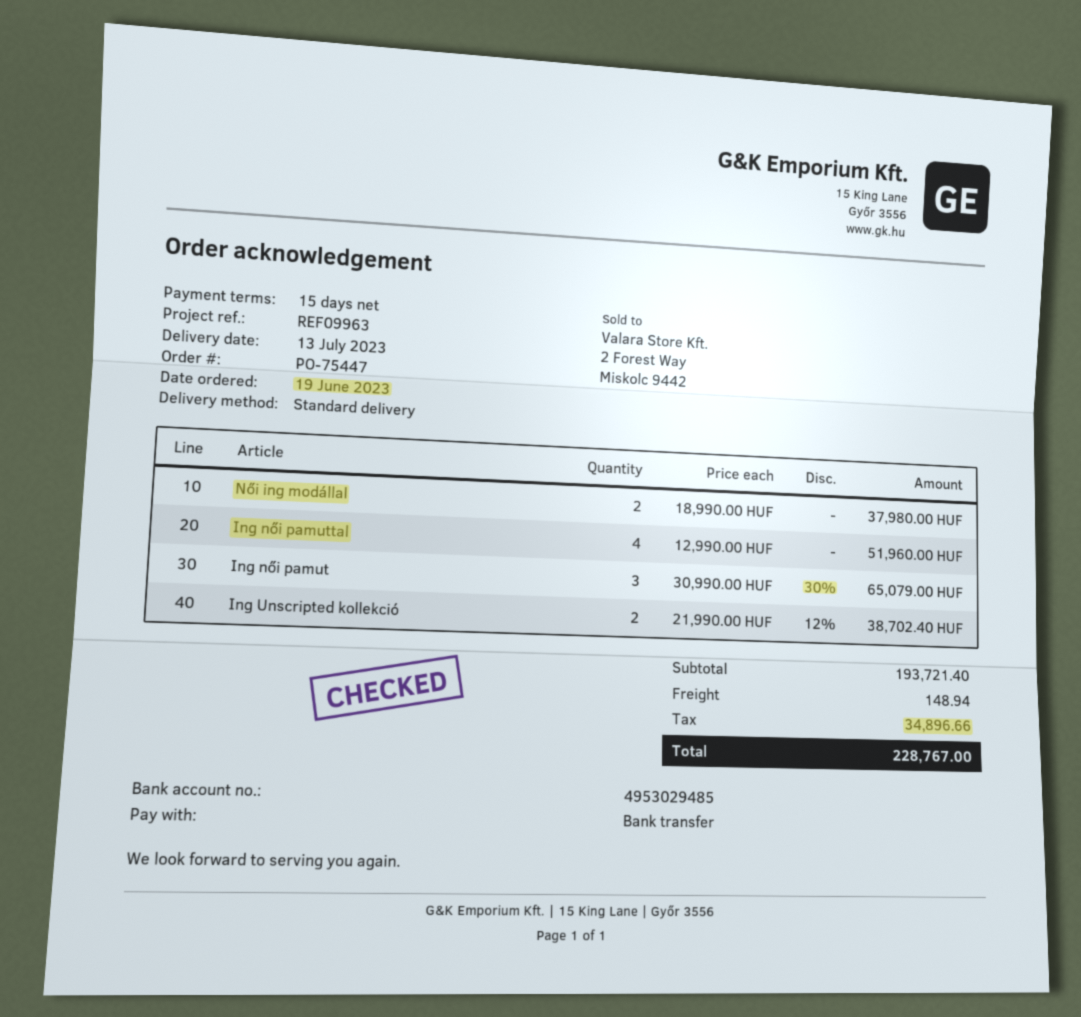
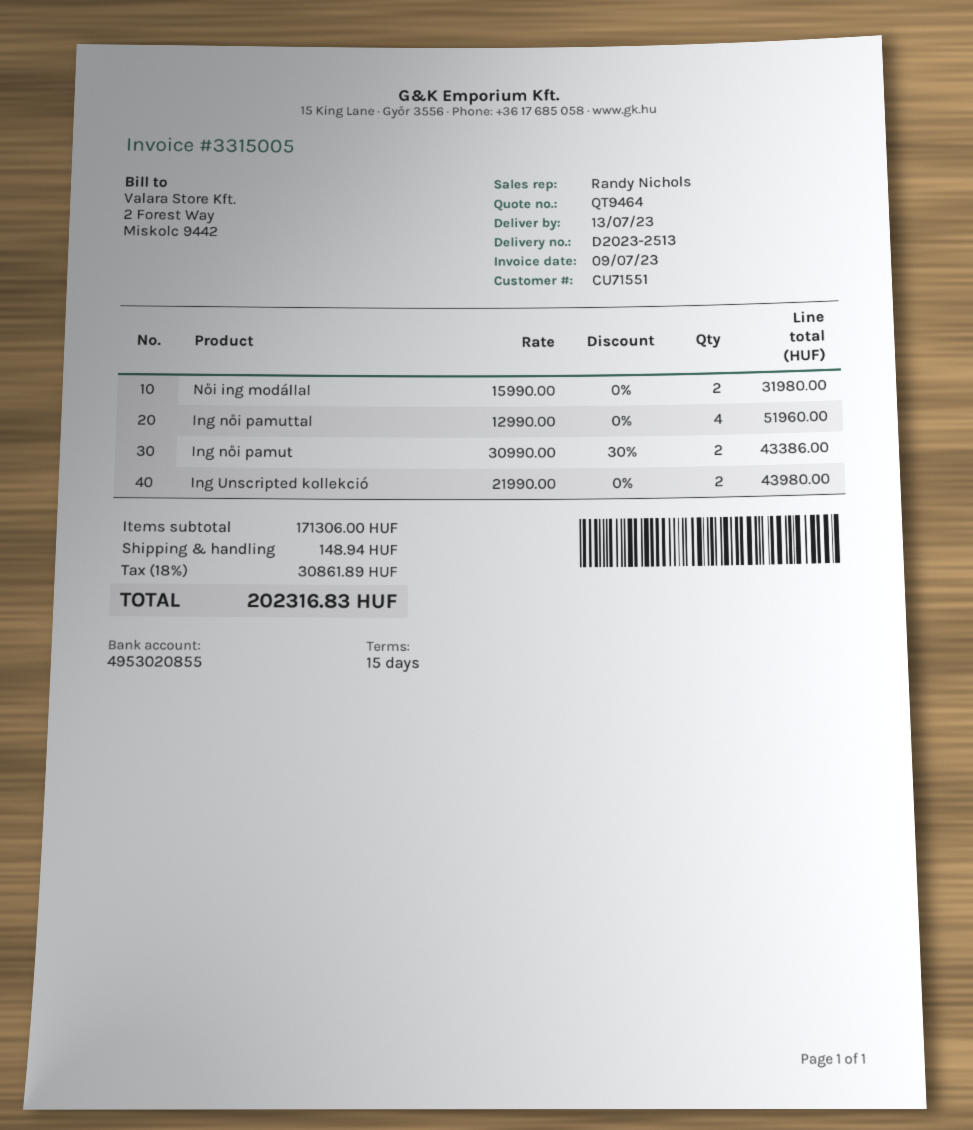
bank account: 4953029485 -> 4953020855
Női ing modállal: 2 x 18990.00 = 37980.00 -> 2 x 15990.00 = 31980.00
Ing női pamut: 3 x 30990.00 - 30% = 65079.00 -> 2 x 30990.00 - 30% = 43386.00
Ing Unscripted kollekció: 2 x 21990.00 - 12% = 38702.40 -> 2 x 21990.00 = 43980.00
subtotal: 193721.40 -> 171306.00
tax: 34896.66 -> 30861.89
total: 228767.00 -> 202316.83

